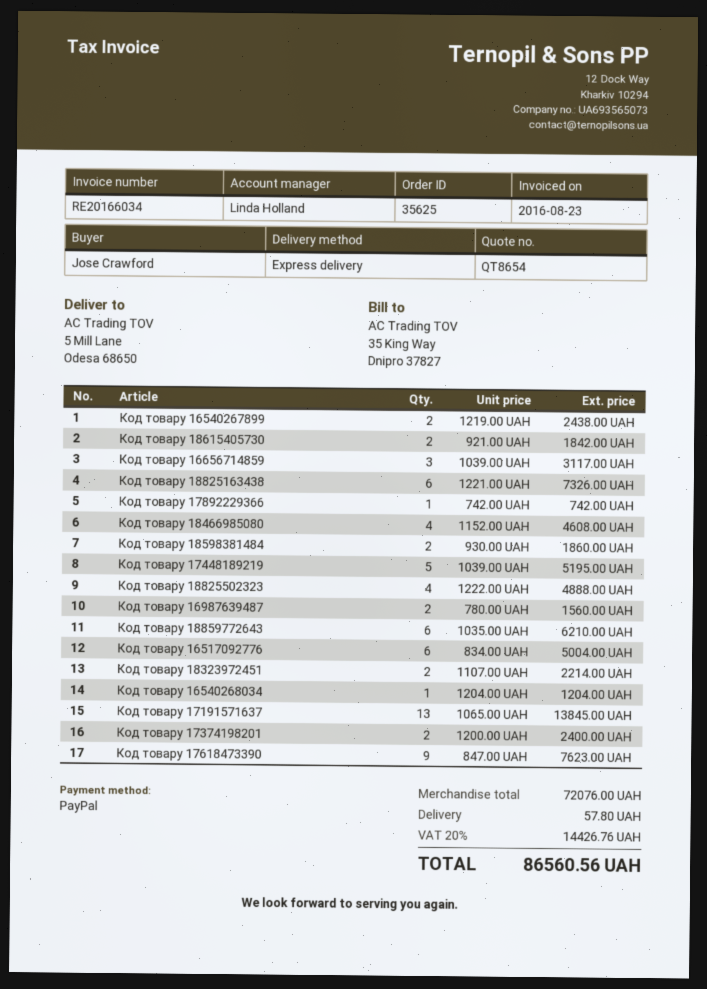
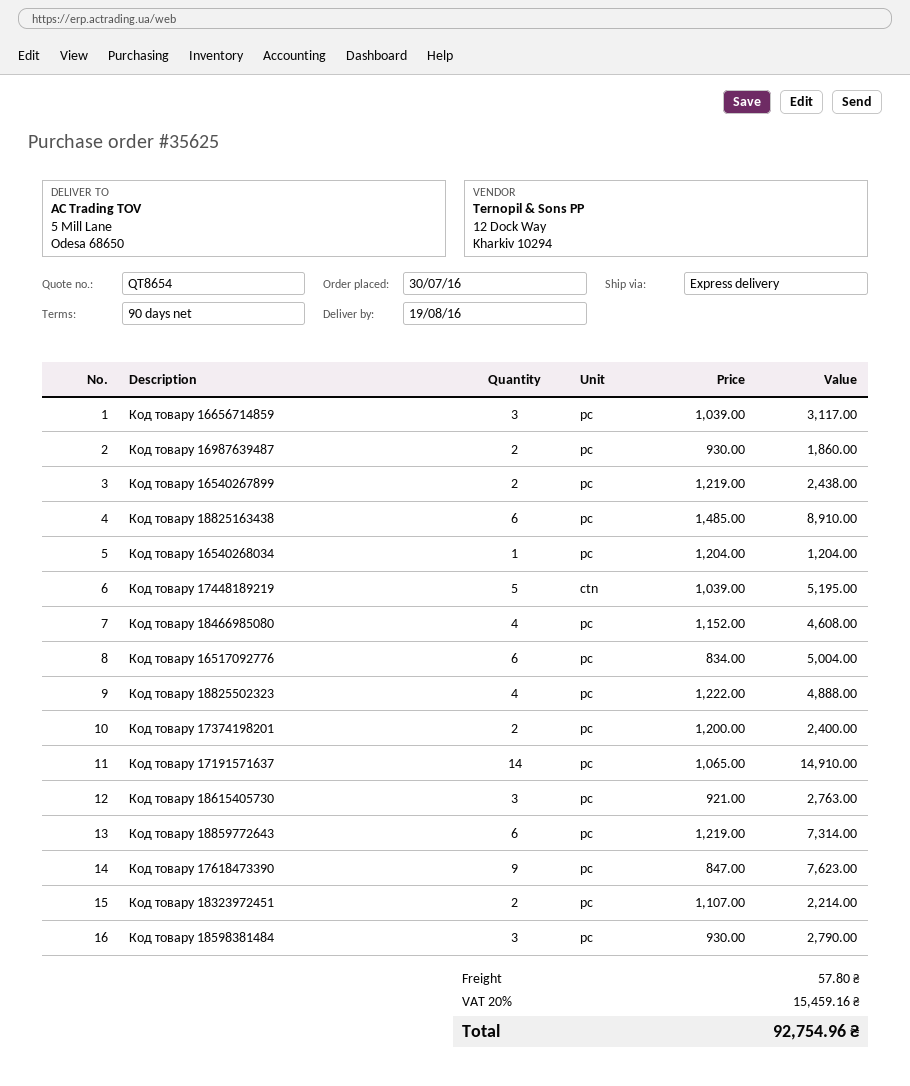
Код товару 18615405730: 2 x 921.00 = 1842.00 -> 3 x 921.00 = 2763.00
Код товару 18825163438: 6 x 1221.00 = 7326.00 -> 6 x 1485.00 = 8910.00
Код товару 17892229366: 1 x 742.00 = 742.00 -> none
Код товару 18598381484: 2 x 930.00 = 1860.00 -> 3 x 930.00 = 2790.00
Код товару 16987639487: 2 x 780.00 = 1560.00 -> 2 x 930.00 = 1860.00
Код товару 18859772643: 6 x 1035.00 = 6210.00 -> 6 x 1219.00 = 7314.00
Код товару 17191571637: 13 x 1065.00 = 13845.00 -> 14 x 1065.00 = 14910.00
tax: 20% = 14426.76 -> 20% = 15459.16
total: 86560.56 -> 92754.96

